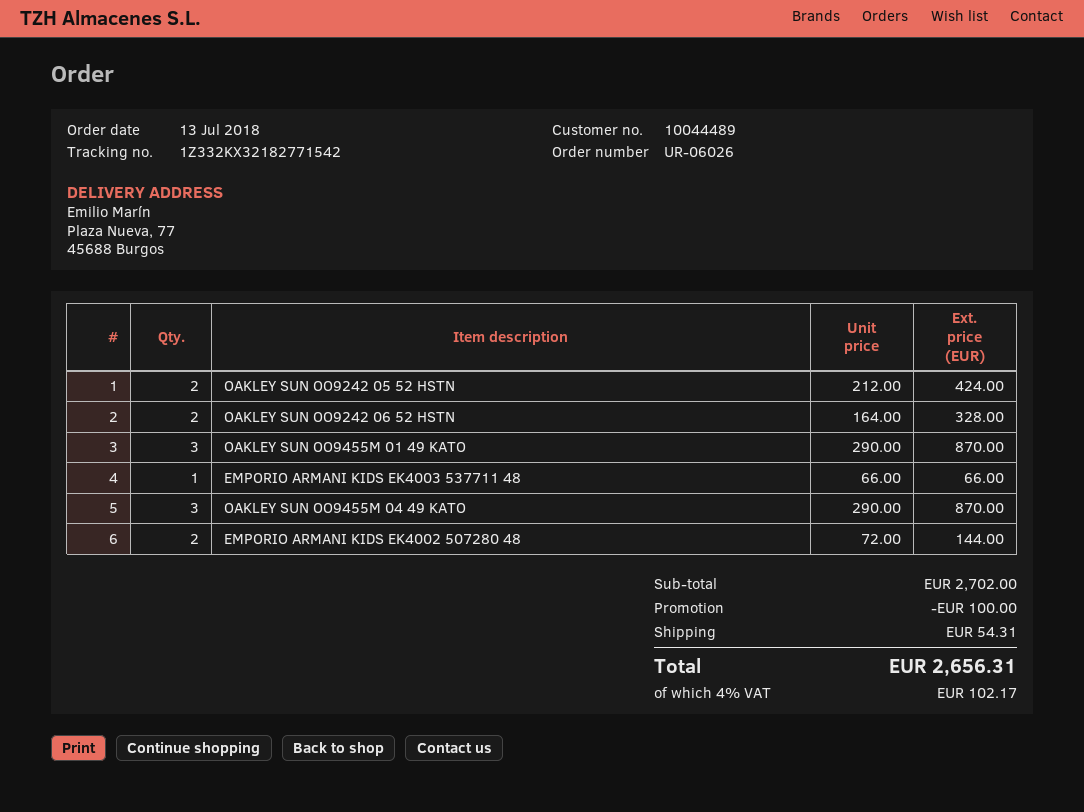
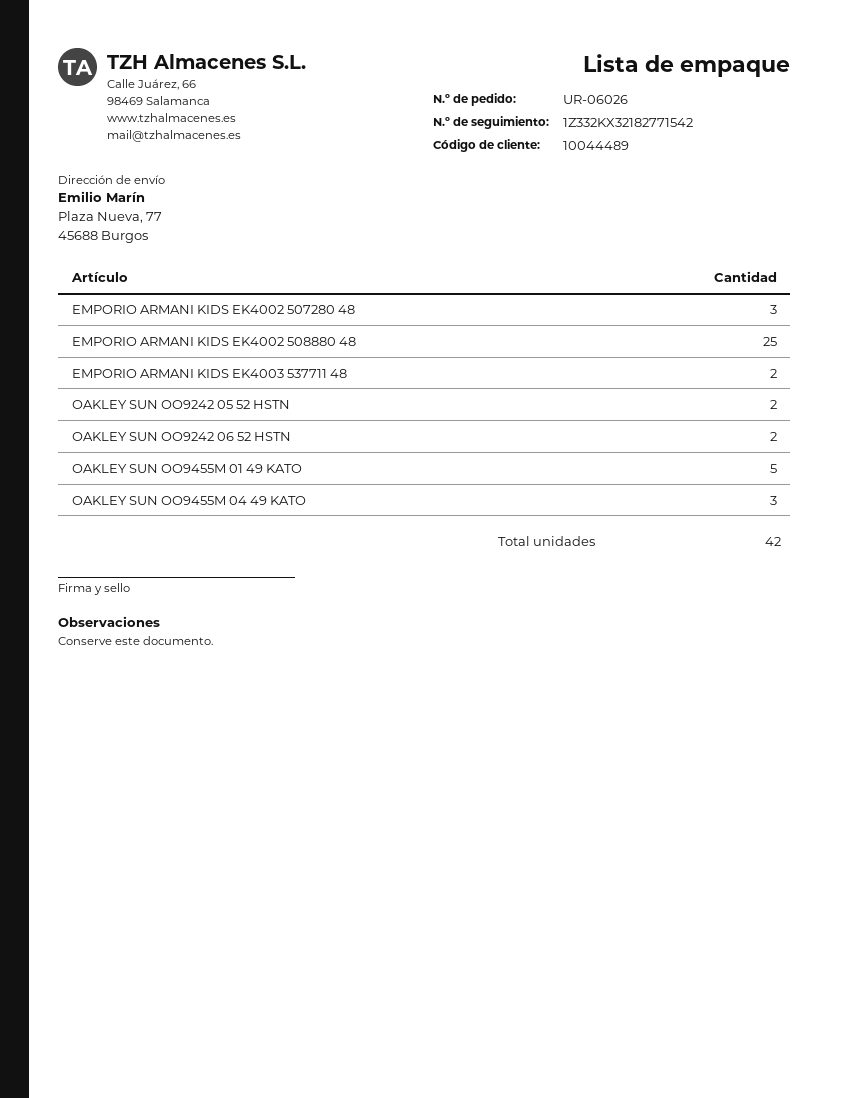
OAKLEY SUN OO9455M 01 49 KATO: 3 -> 5
EMPORIO ARMANI KIDS EK4003 537711 48: 1 -> 2
EMPORIO ARMANI KIDS EK4002 507280 48: 2 -> 3
EMPORIO ARMANI KIDS EK4002 508880 48: none -> 25

